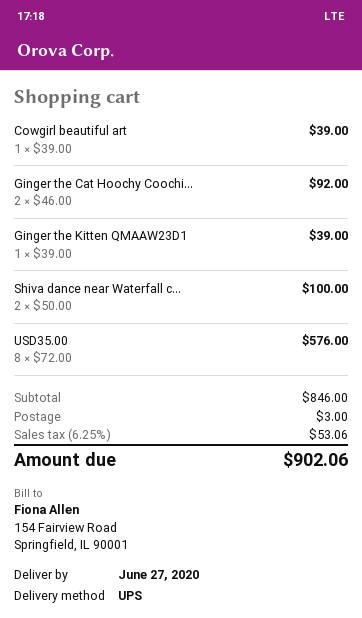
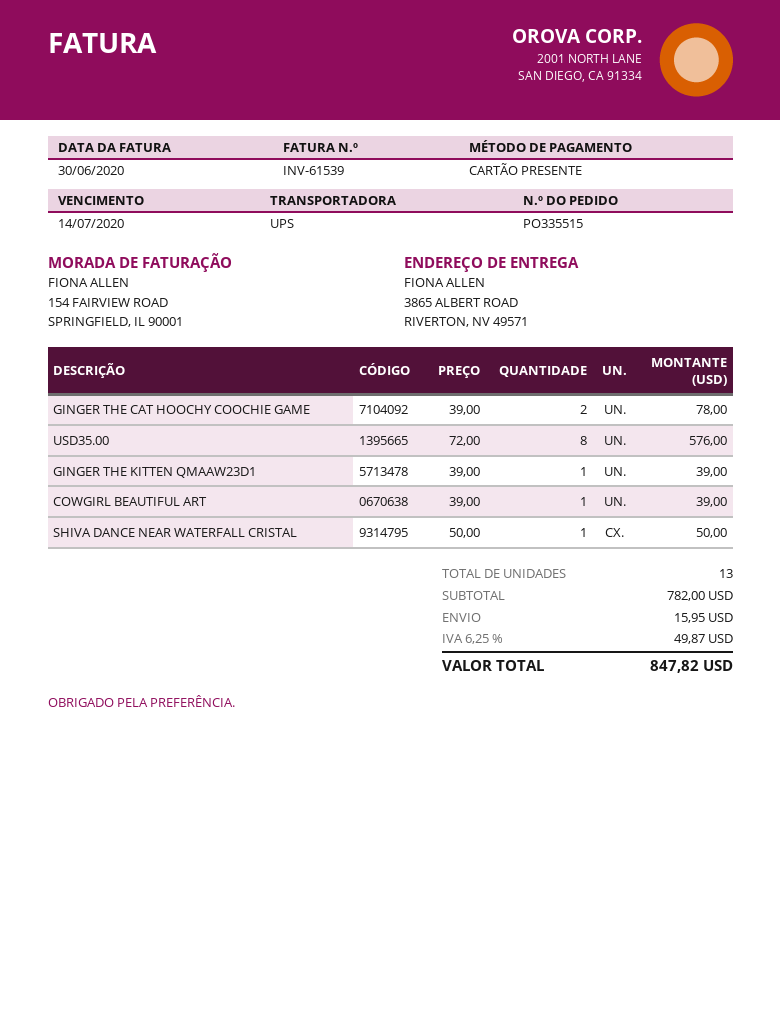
Ginger the Cat Hoochy Coochi...: 2 x 46.00 = 92.00 -> 2 x 39.00 = 78.00
Shiva dance near Waterfall c...: 2 x 50.00 = 100.00 -> 1 x 50.00 = 50.00
subtotal: 846.00 -> 782.00
shipping: 3.00 -> 15.95
tax: 6.25% = 53.06 -> 6.25% = 49.87
total: 902.06 -> 847.82

